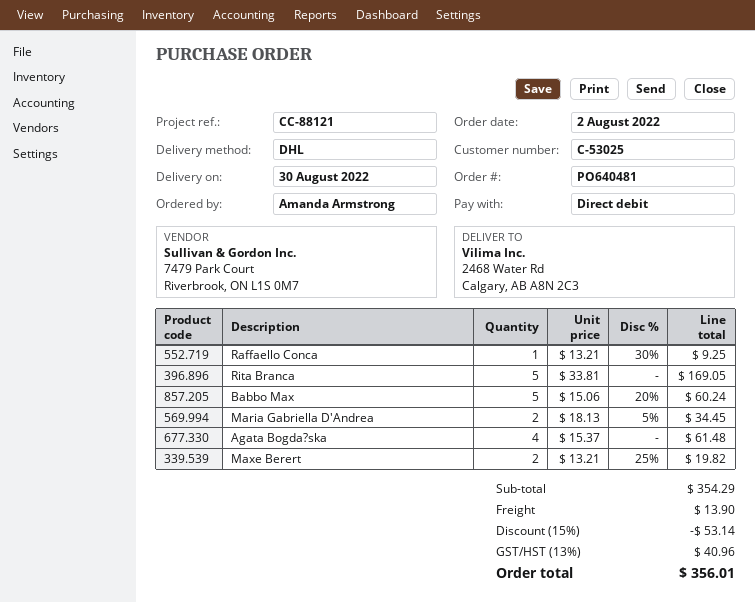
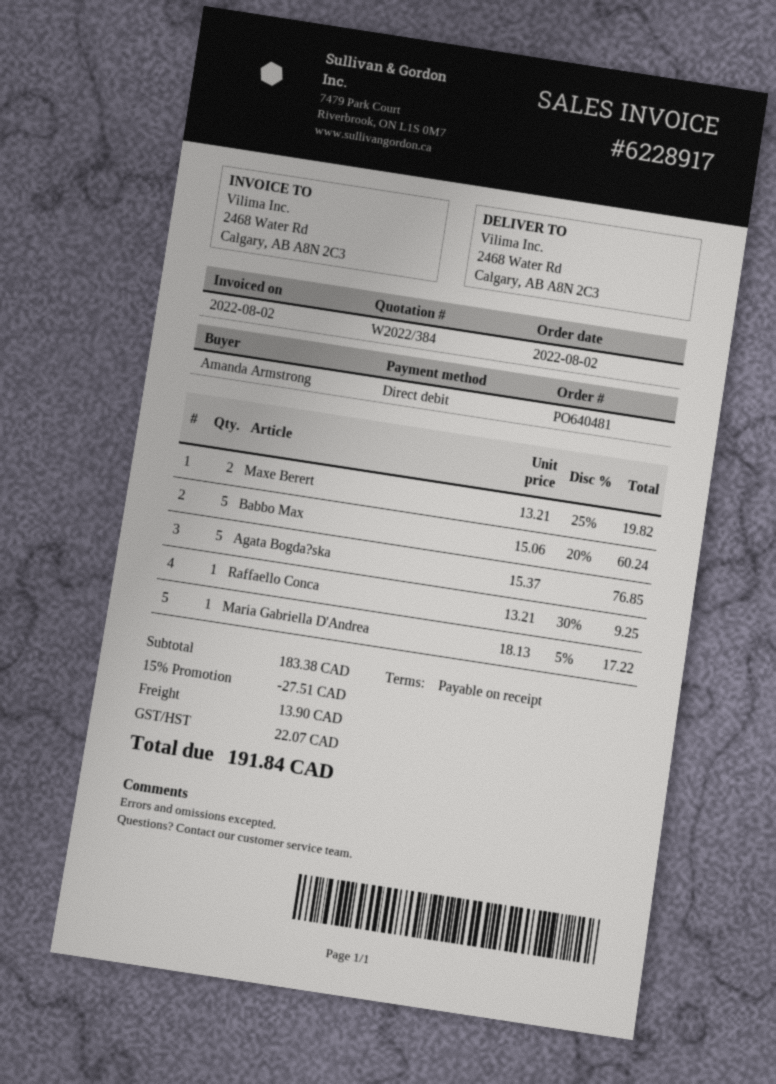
Rita Branca: 5 x 33.81 = 169.05 -> none
Maria Gabriella D'Andrea: 2 x 18.13 - 5% = 34.45 -> 1 x 18.13 - 5% = 17.22
Agata Bogda?ska: 4 x 15.37 = 61.48 -> 5 x 15.37 = 76.85
subtotal: 354.29 -> 183.38
discount: 15% = 53.14 -> 15% = 27.51
tax: 40.96 -> 22.07
total: 356.01 -> 191.84

